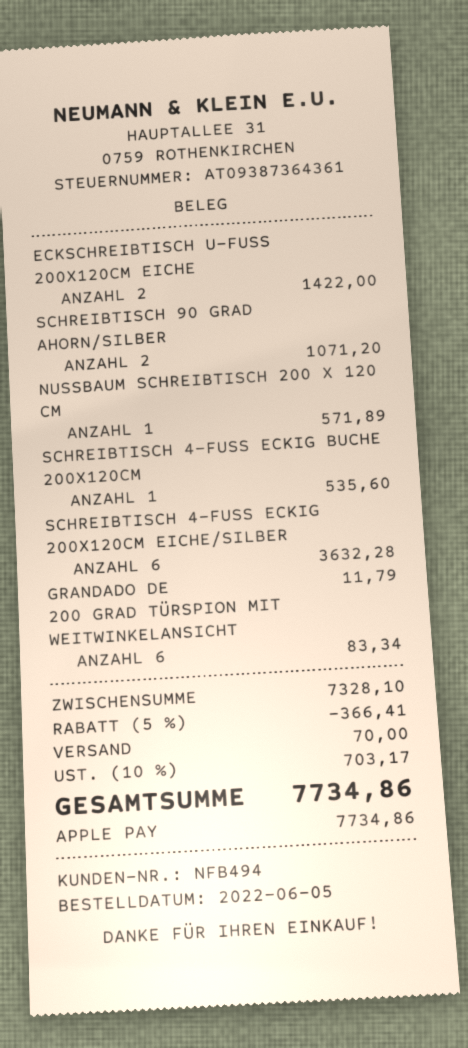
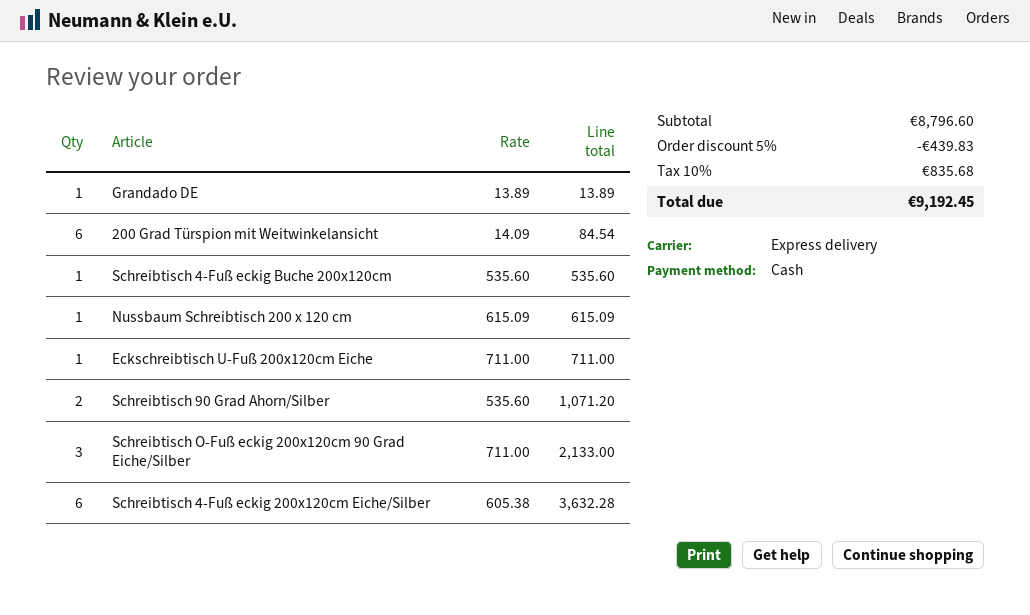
payment method: Apple Pay -> cash
ECKSCHREIBTISCH U-FUSS 200X120CM EICHE: 2 for 1422.00 -> 1 for 711.00
NUSSBAUM SCHREIBTISCH 200 X 120 CM: 1 for 571.89 -> 1 for 615.09
GRANDADO DE: 1 for 11.79 -> 1 for 13.89
200 GRAD TÜRSPION MIT WEITWINKELANSICHT: 6 for 83.34 -> 6 for 84.54
Schreibtisch O-Fuß eckig 200x120cm 90 Grad Eiche/Silber: none -> 3 for 2133.00
subtotal: 7328.10 -> 8796.60
discount: 5% = 366.41 -> 5% = 439.83
shipping: 70.00 -> none
tax: 10% = 703.17 -> 10% = 835.68
total: 7734.86 -> 9192.45

